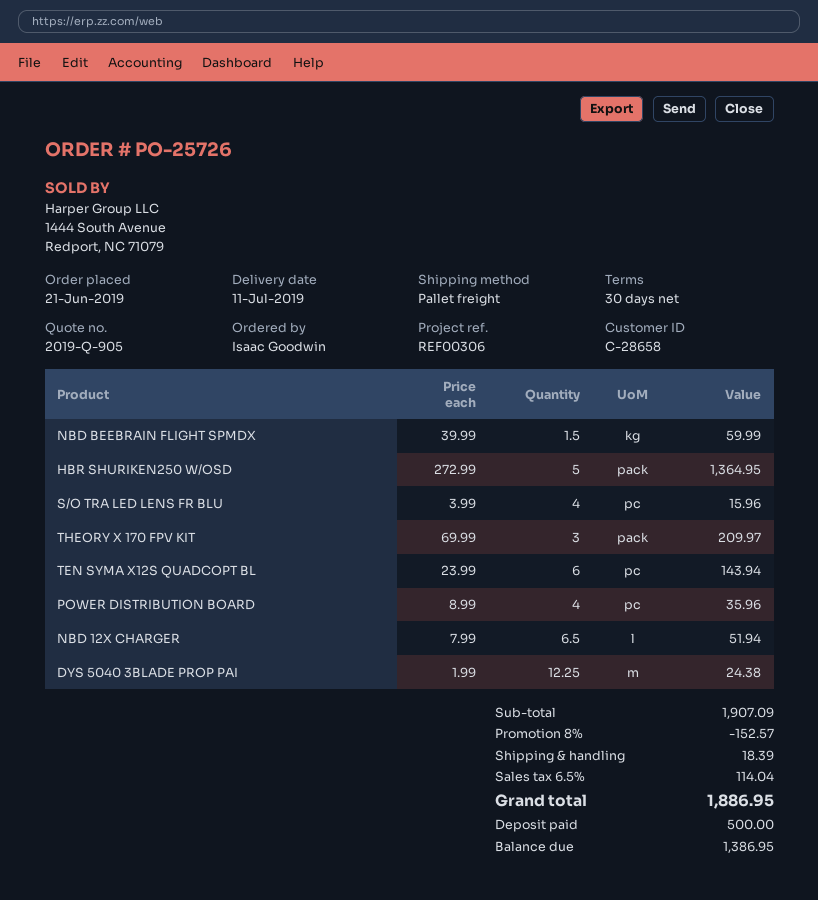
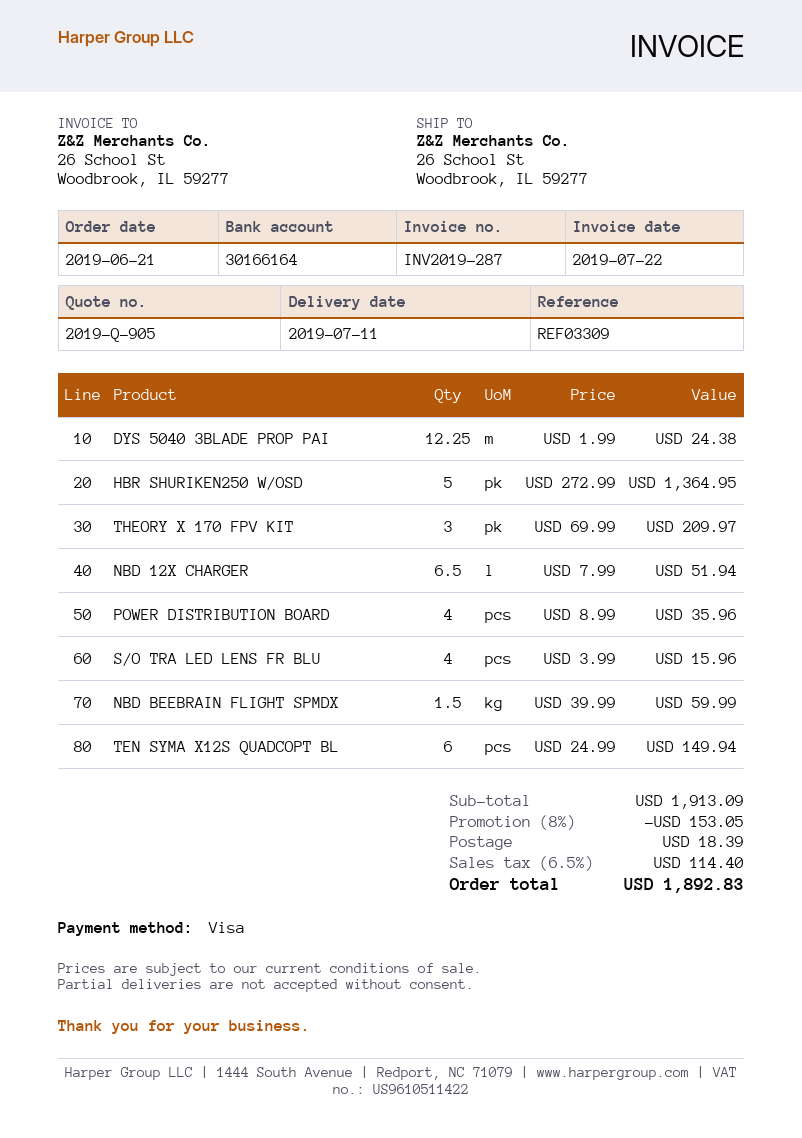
reference: REF00306 -> REF03309
TEN SYMA X12S QUADCOPT BL: 6 x 23.99 = 143.94 -> 6 x 24.99 = 149.94
subtotal: 1907.09 -> 1913.09
discount: 8% = 152.57 -> 8% = 153.05
tax: 6.5% = 114.04 -> 6.5% = 114.40
total: 1886.95 -> 1892.83

